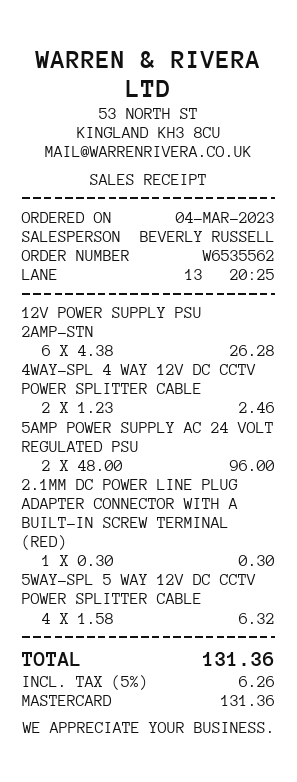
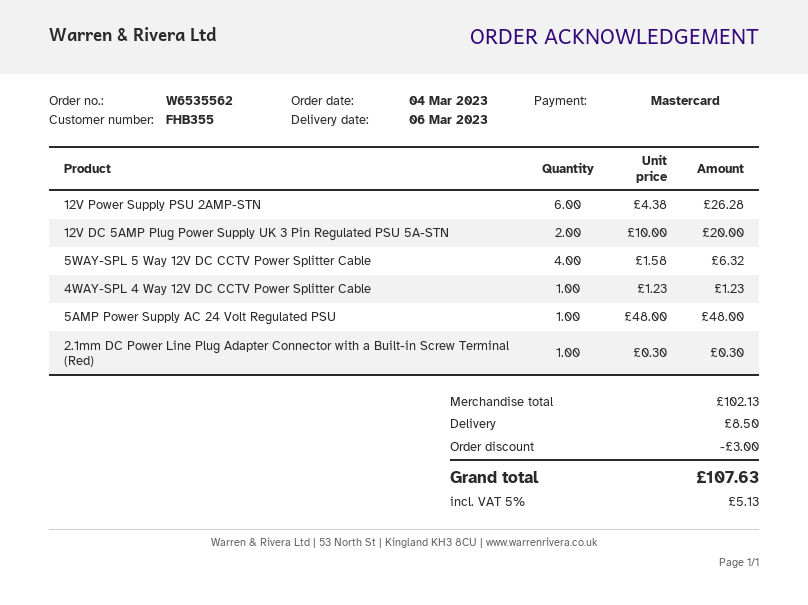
4WAY-SPL 4 WAY 12V DC CCTV POWER SPLITTER CABLE: 2 x 1.23 = 2.46 -> 1 x 1.23 = 1.23
5AMP POWER SUPPLY AC 24 VOLT REGULATED PSU: 2 x 48.00 = 96.00 -> 1 x 48.00 = 48.00
12V DC 5AMP Plug Power Supply UK 3 Pin Regulated PSU 5A-STN: none -> 2 x 10.00 = 20.00
discount: none -> 3.00
shipping: none -> 8.50
tax: 5% = 6.26 -> 5% = 5.13
total: 131.36 -> 107.63

